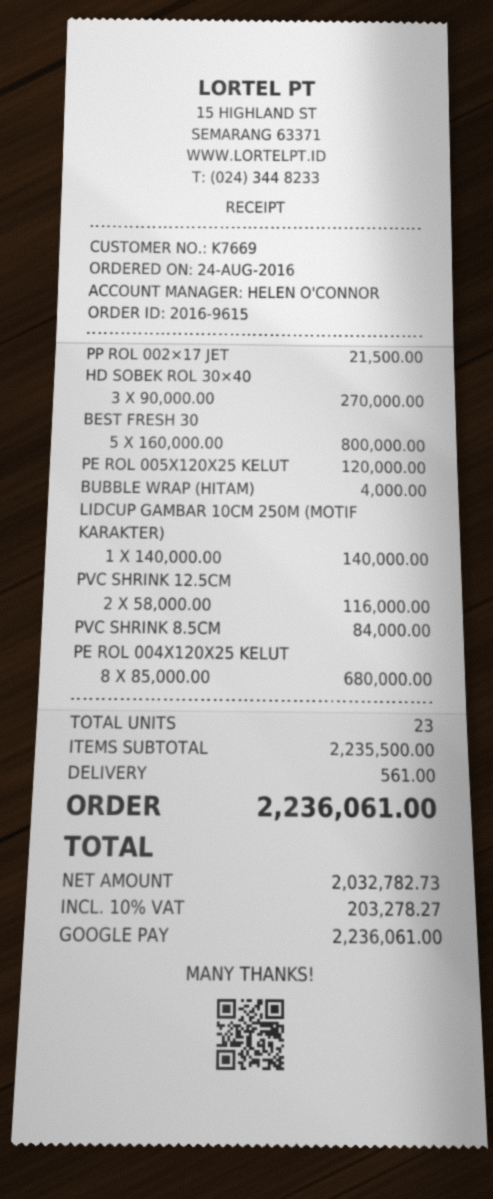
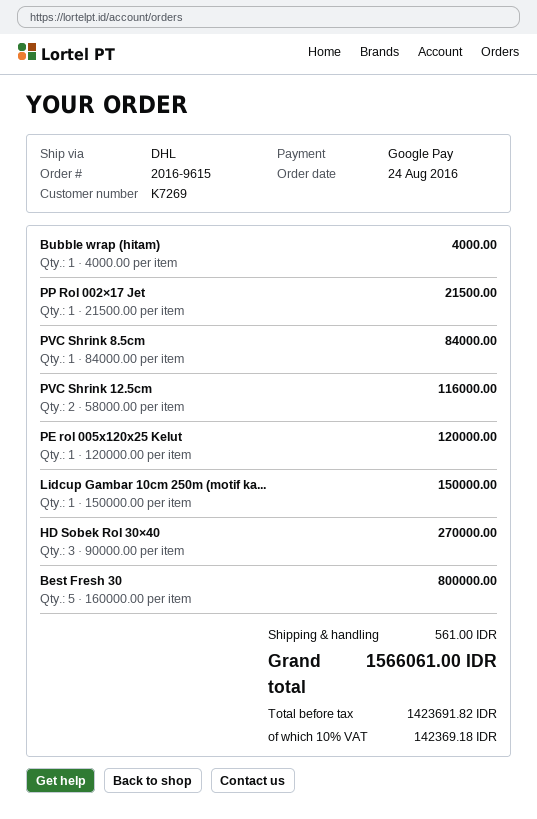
customer number: K7669 -> K7269
LIDCUP GAMBAR 10CM 250M (MOTIF KARAKTER): 1 x 140000.00 = 140000.00 -> 1 x 150000.00 = 150000.00
PE ROL 004X120X25 KELUT: 8 x 85000.00 = 680000.00 -> none
net: 2032782.73 -> 1423691.82
tax: 10% = 203278.27 -> 10% = 142369.18
total: 2236061.00 -> 1566061.00

